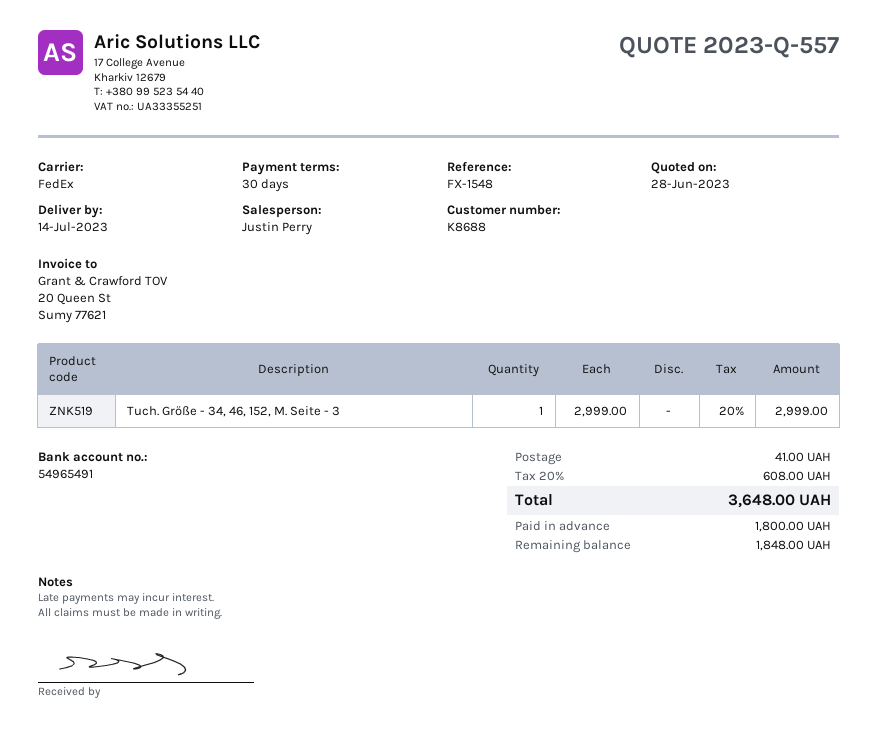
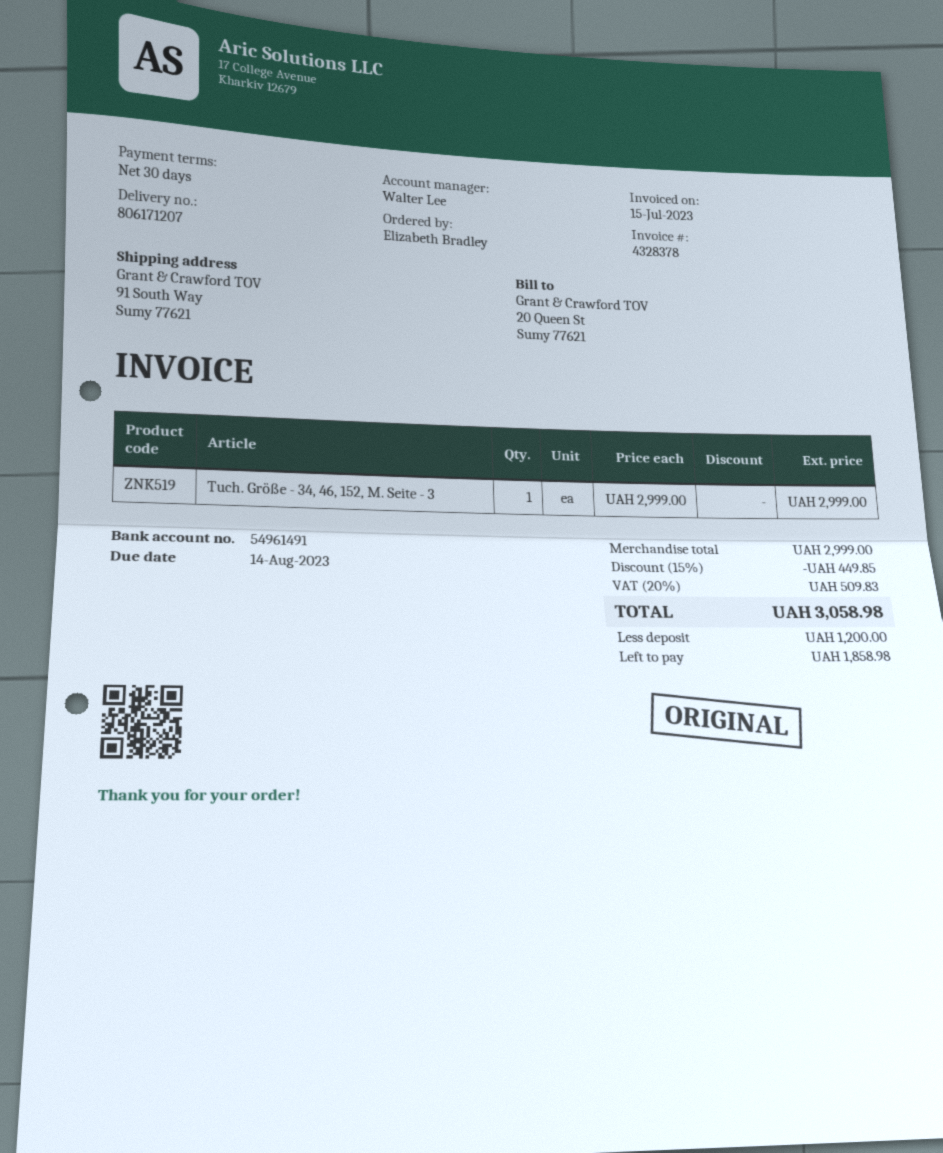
sales rep: Justin Perry -> Walter Lee
bank account: 54965491 -> 54961491
discount: none -> 15% = 449.85
shipping: 41.00 -> none
tax: 20% = 608.00 -> 20% = 509.83
total: 3648.00 -> 3058.98
deposit: 1800.00 -> 1200.00
balance: 1848.00 -> 1858.98

